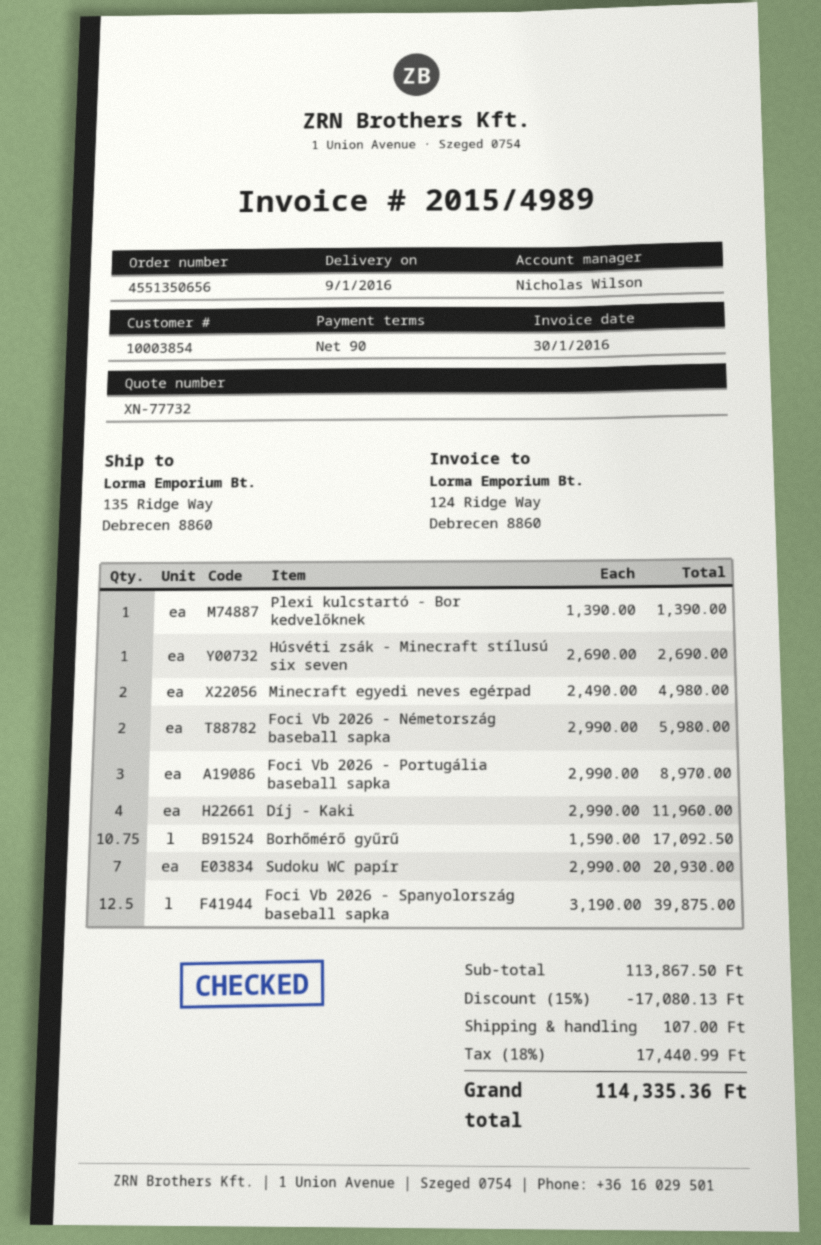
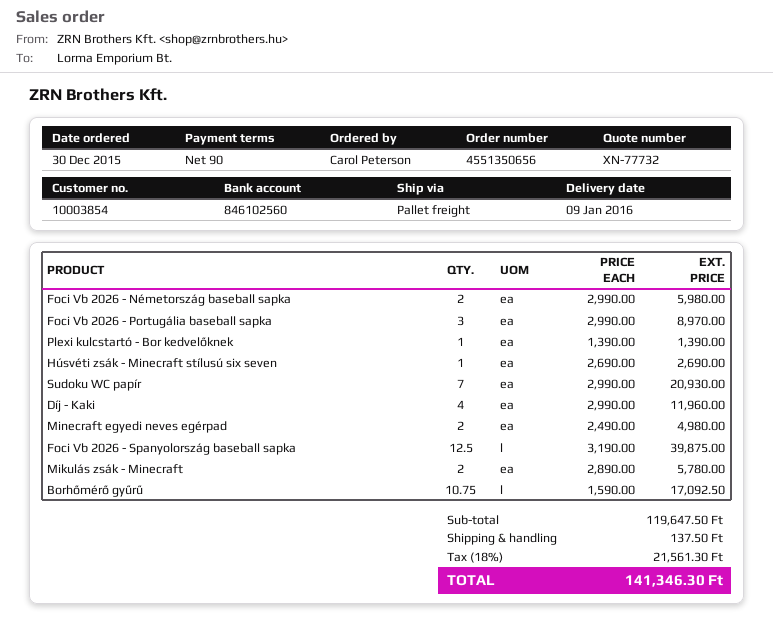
Mikulás zsák - Minecraft: none -> 2 x 2890.00 = 5780.00
subtotal: 113867.50 -> 119647.50
discount: 15% = 17080.13 -> none
shipping: 107.00 -> 137.50
tax: 18% = 17440.99 -> 18% = 21561.30
total: 114335.36 -> 141346.30

